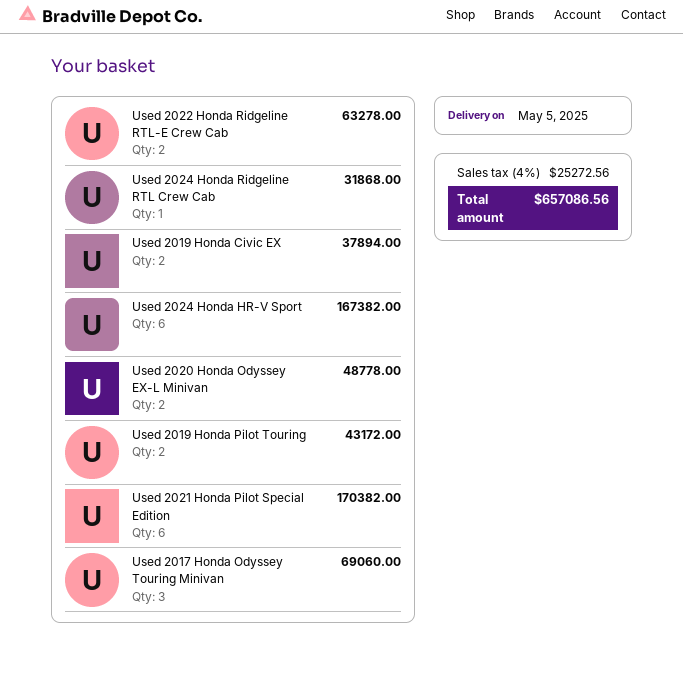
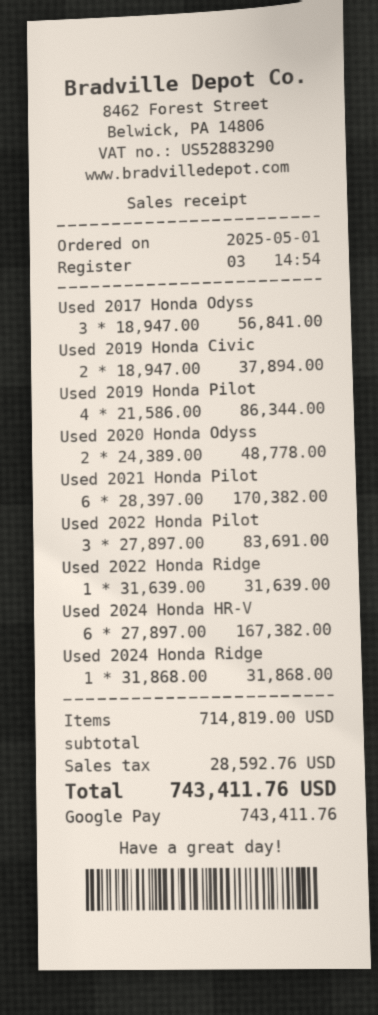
Used 2022 Honda Ridgeline RTL-E Crew Cab: 2 for 63278.00 -> 1 for 31639.00
Used 2019 Honda Pilot Touring: 2 for 43172.00 -> 4 for 86344.00
Used 2017 Honda Odyssey Touring Minivan: 3 for 69060.00 -> 3 for 56841.00
Used 2022 Honda Pilot: none -> 3 for 83691.00
tax: 25272.56 -> 28592.76
total: 657086.56 -> 743411.76

